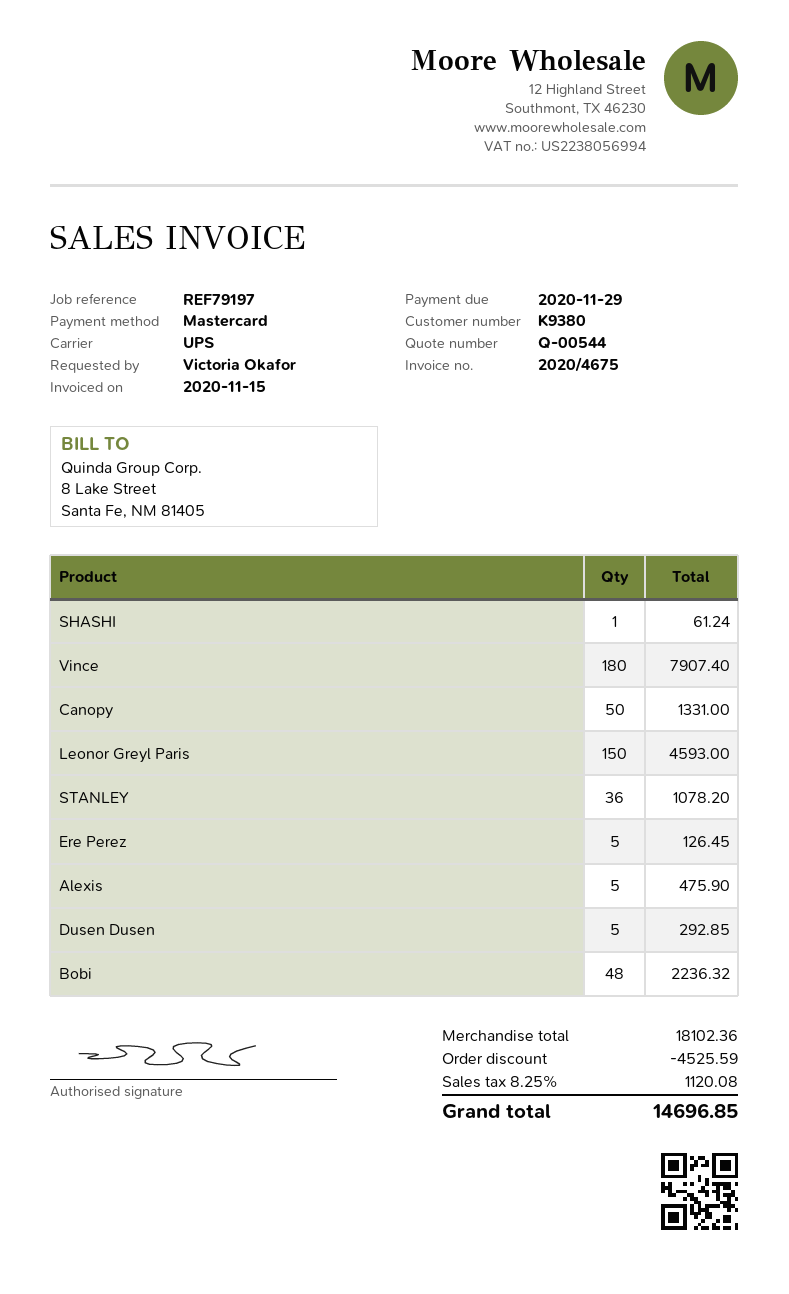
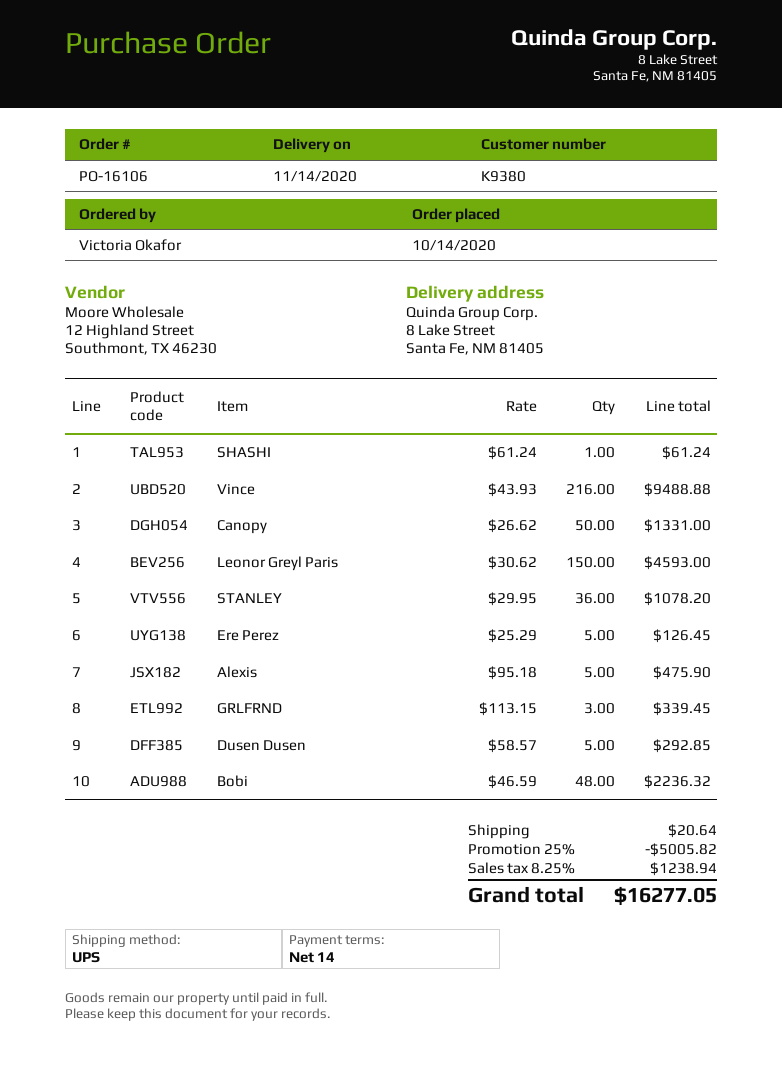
Vince: 180 for 7907.40 -> 216 for 9488.88
GRLFRND: none -> 3 for 339.45
discount: 4525.59 -> 5005.82
shipping: none -> 20.64
tax: 8.25% = 1120.08 -> 8.25% = 1238.94
total: 14696.85 -> 16277.05

